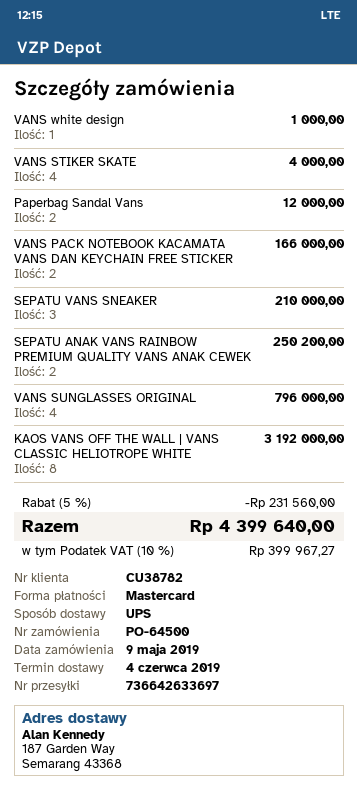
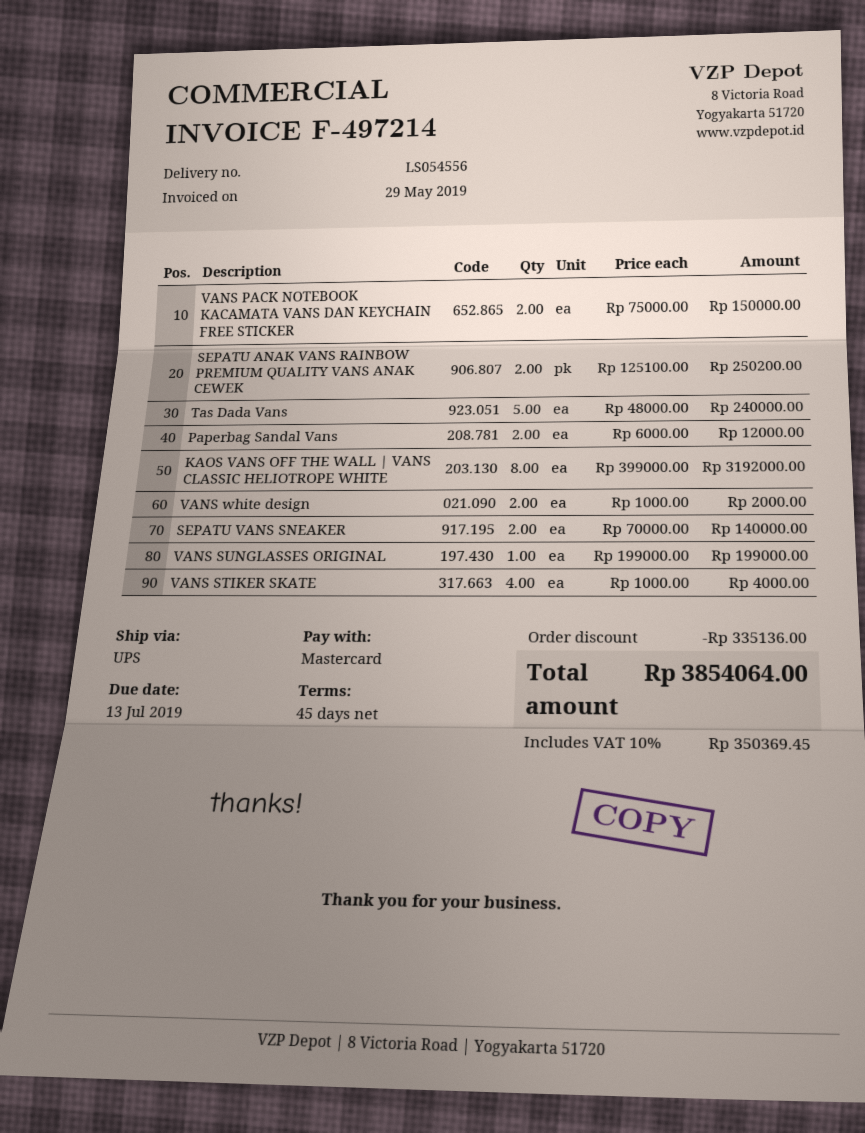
VANS white design: 1 for 1000.00 -> 2 for 2000.00
VANS PACK NOTEBOOK KACAMATA VANS DAN KEYCHAIN FREE STICKER: 2 for 166000.00 -> 2 for 150000.00
SEPATU VANS SNEAKER: 3 for 210000.00 -> 2 for 140000.00
VANS SUNGLASSES ORIGINAL: 4 for 796000.00 -> 1 for 199000.00
Tas Dada Vans: none -> 5 for 240000.00
discount: 231560.00 -> 335136.00
tax: 10% = 399967.27 -> 10% = 350369.45
total: 4399640.00 -> 3854064.00

